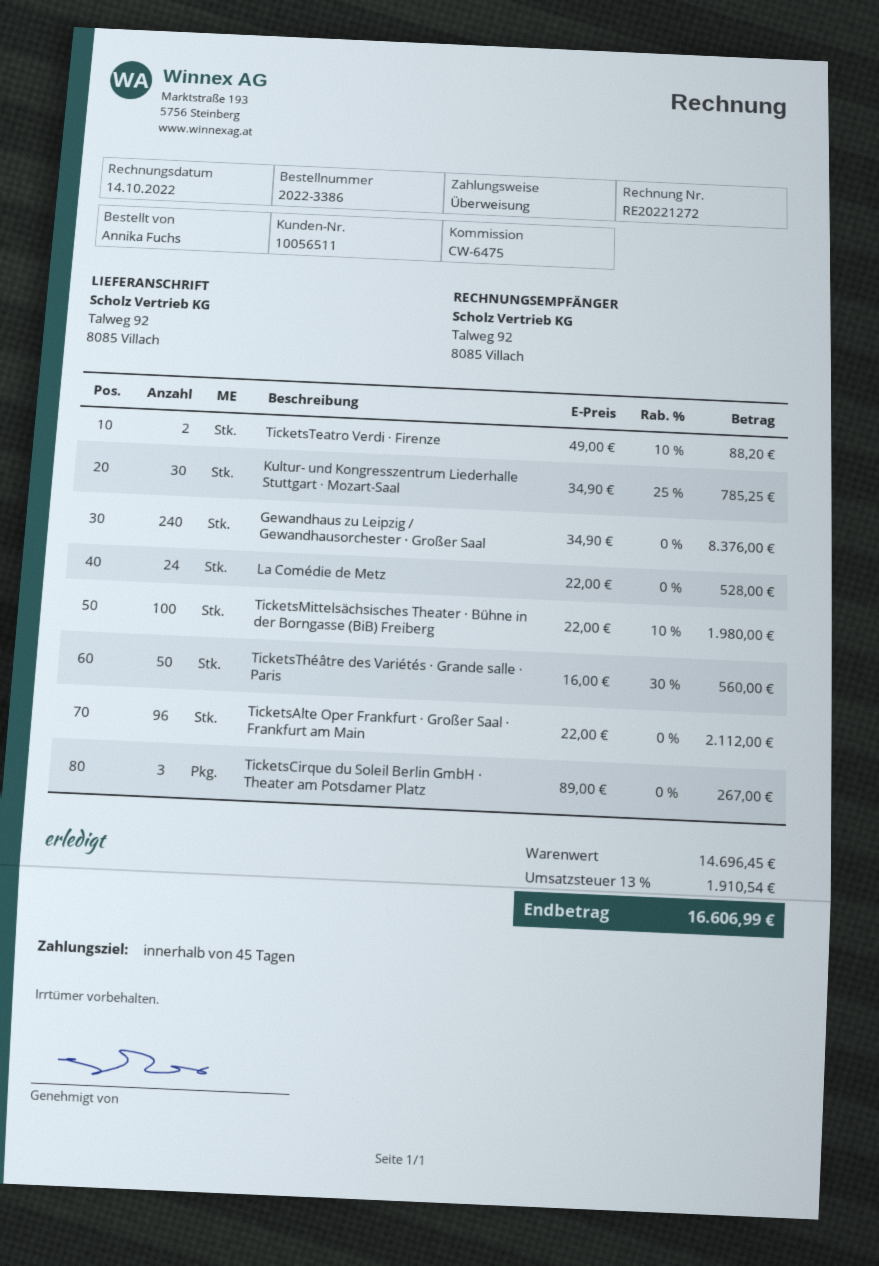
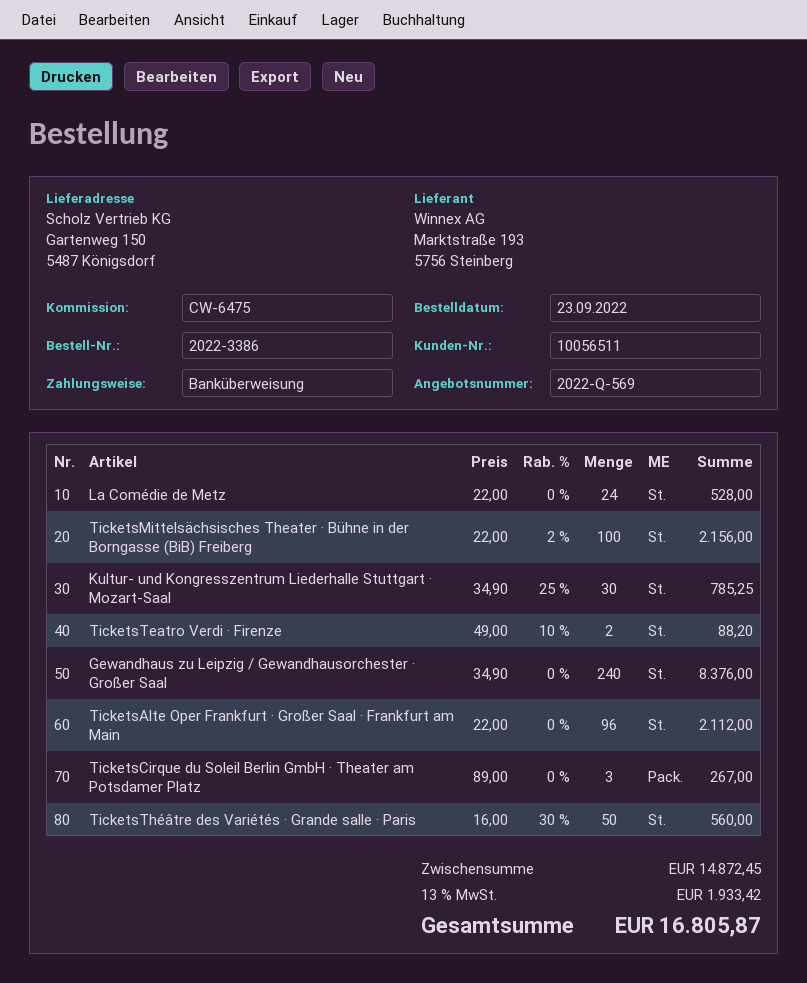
ship to: Talweg 92, 8085 Villach -> Gartenweg 150, 5487 Königsdorf
TicketsMittelsächsisches Theater · Bühne in der Borngasse (BiB) Freiberg: 100 x 22.00 - 10% = 1980.00 -> 100 x 22.00 - 2% = 2156.00
subtotal: 14696.45 -> 14872.45
tax: 13% = 1910.54 -> 13% = 1933.42
total: 16606.99 -> 16805.87

